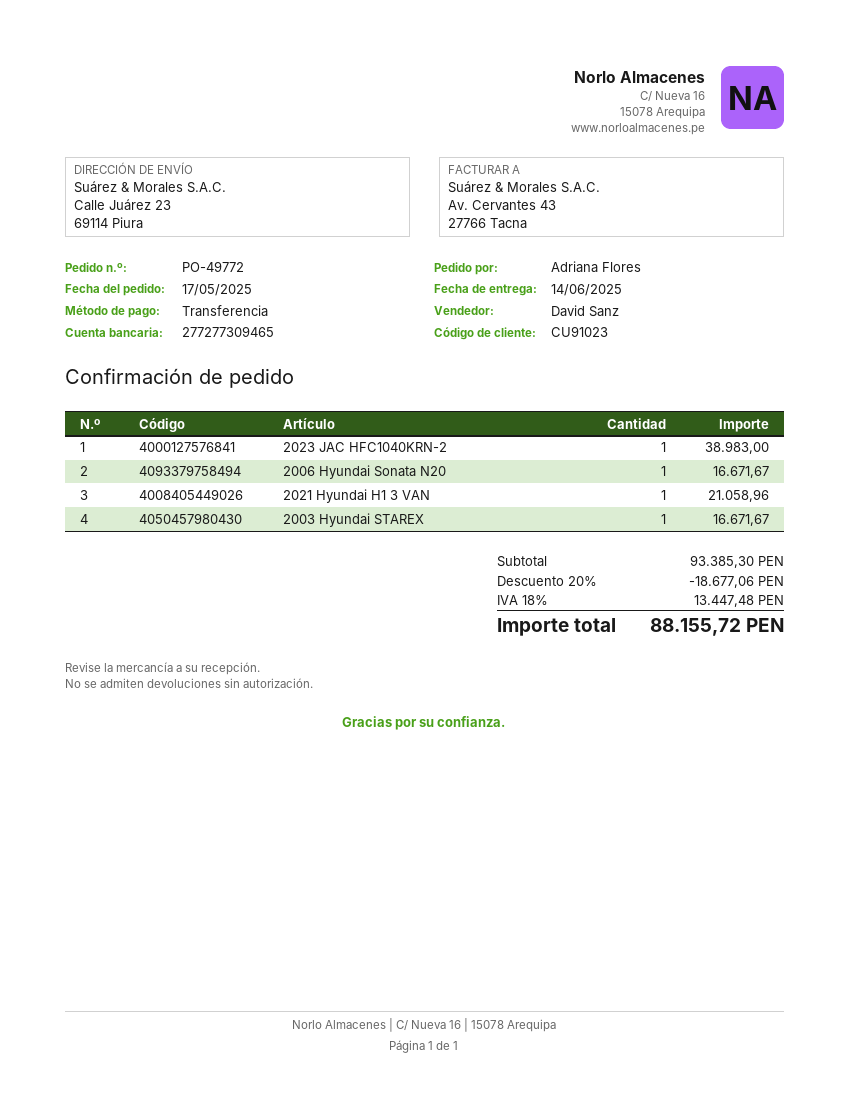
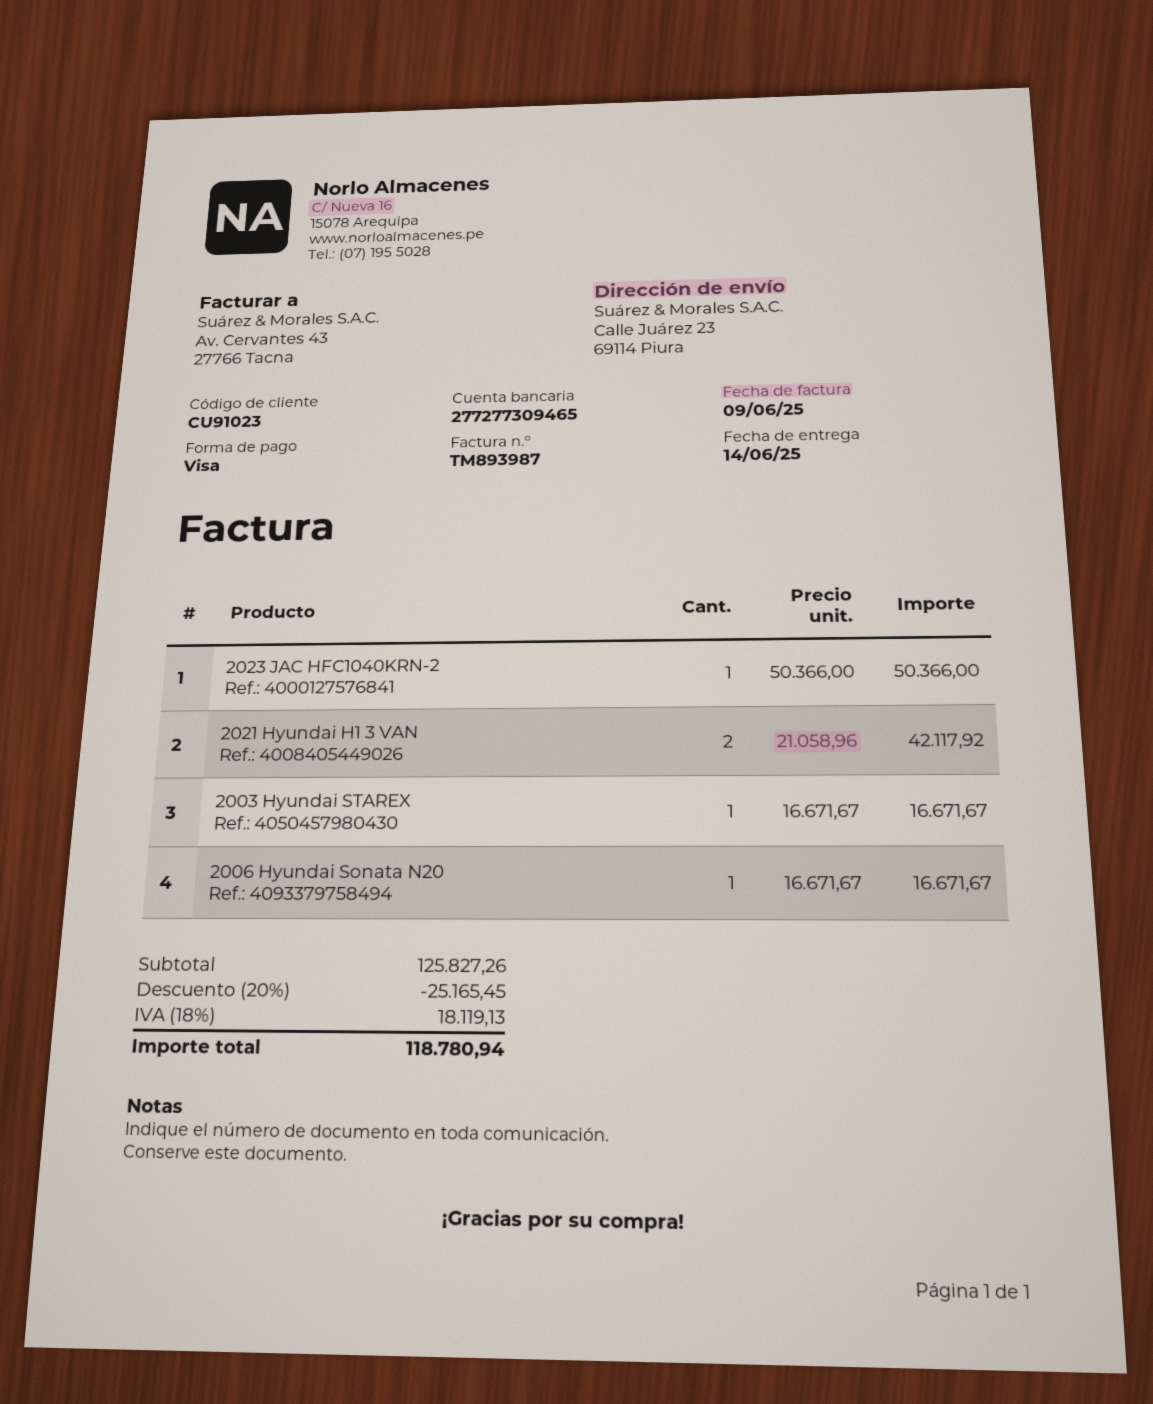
payment method: bank transfer -> Visa
2023 JAC HFC1040KRN-2: 1 for 38983.00 -> 1 for 50366.00
2021 Hyundai H1 3 VAN: 1 for 21058.96 -> 2 for 42117.92
subtotal: 93385.30 -> 125827.26
discount: 20% = 18677.06 -> 20% = 25165.45
tax: 18% = 13447.48 -> 18% = 18119.13
total: 88155.72 -> 118780.94

